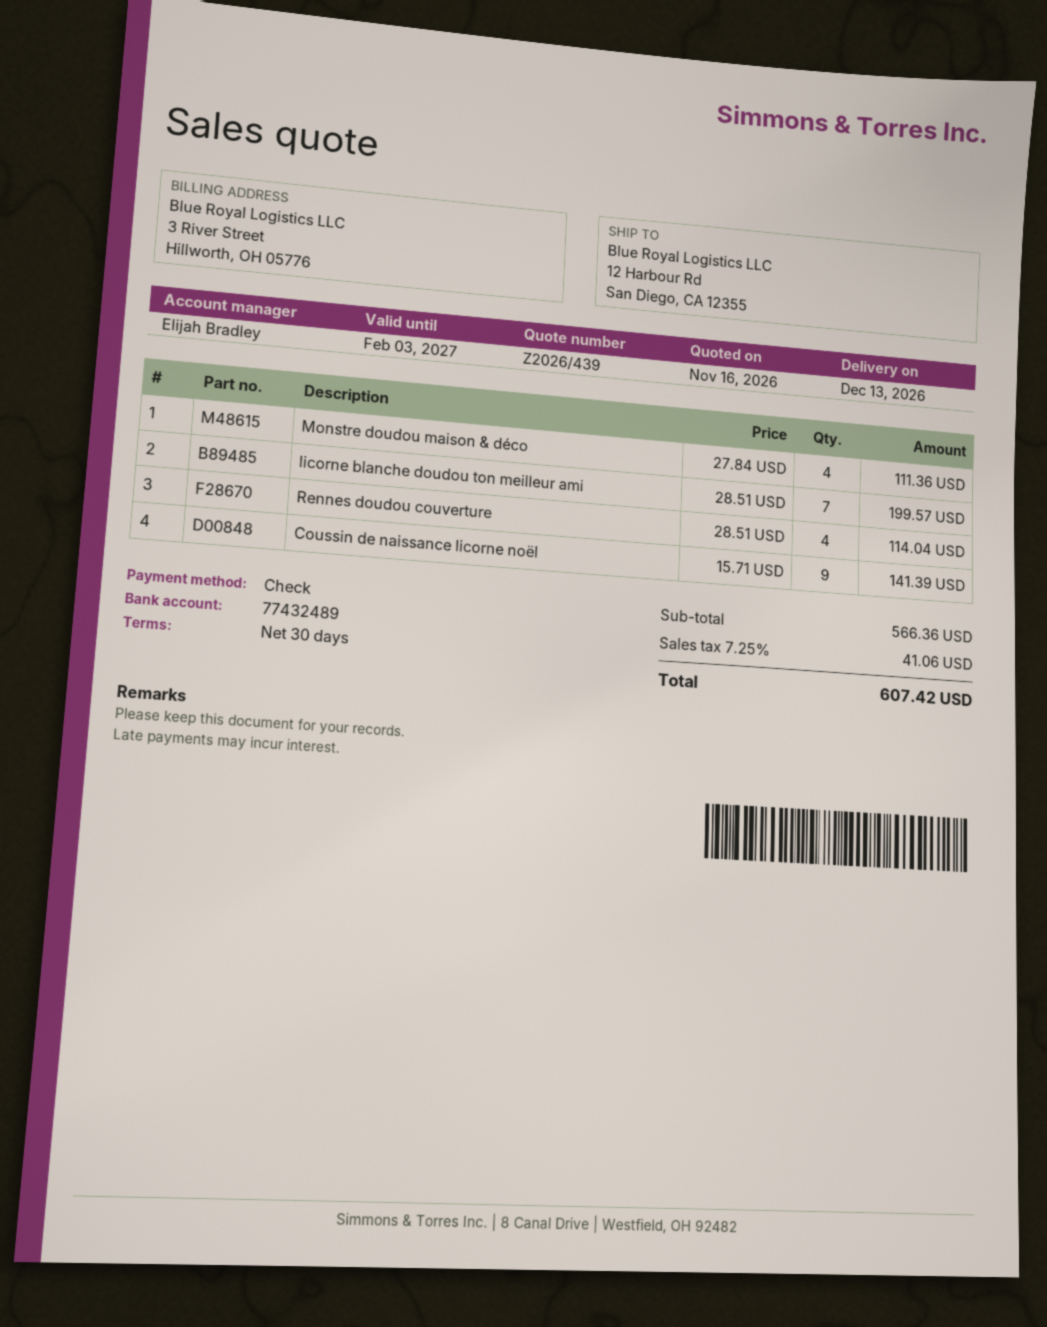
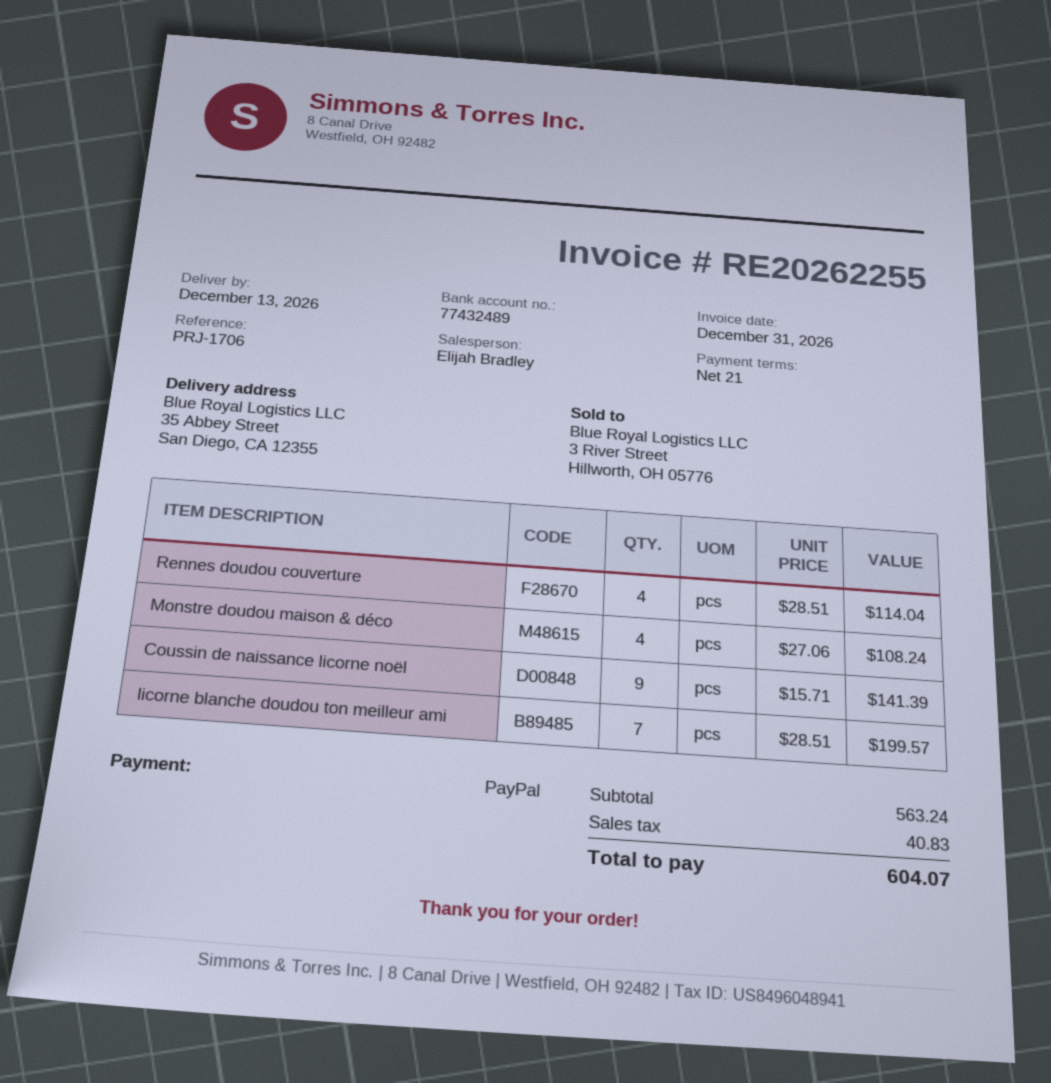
payment terms: 30 days -> 21 days
payment method: cheque -> PayPal
ship to: 12 Harbour Rd, San Diego, CA 12355 -> 35 Abbey Street, San Diego, CA 12355
Monstre doudou maison & déco: 4 x 27.84 = 111.36 -> 4 x 27.06 = 108.24
subtotal: 566.36 -> 563.24
tax: 41.06 -> 40.83
total: 607.42 -> 604.07

